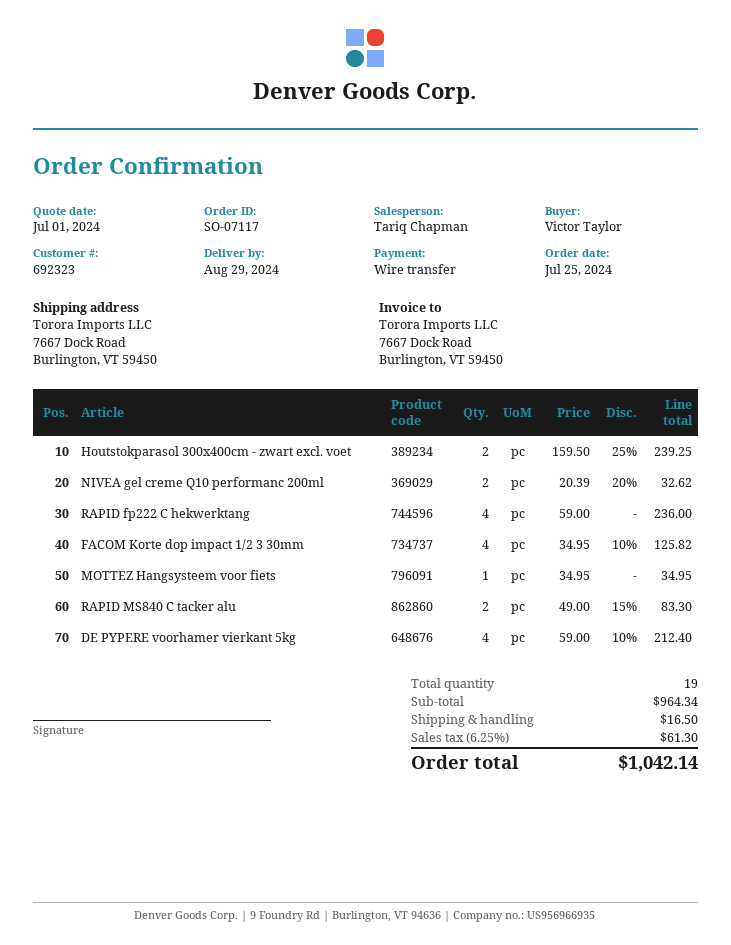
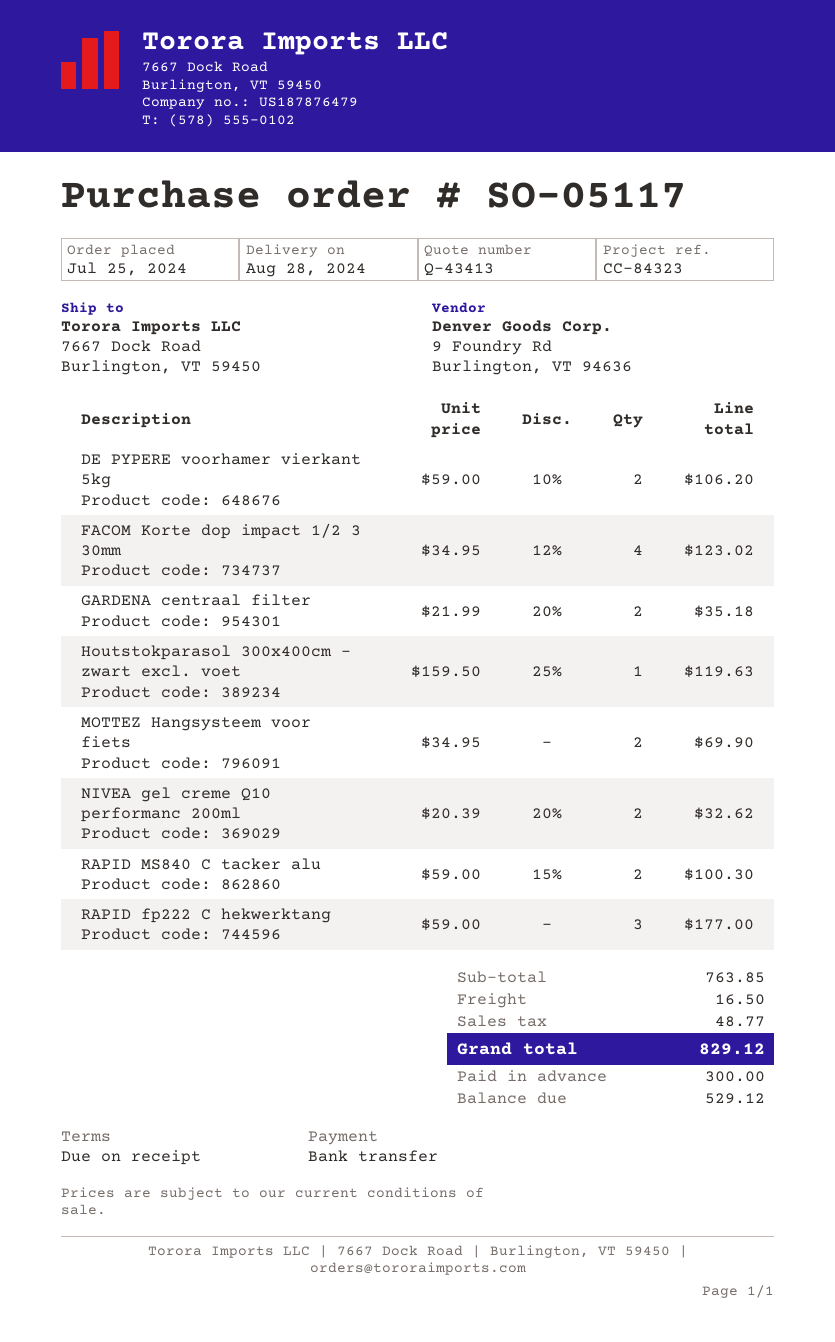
order number: SO-07117 -> SO-05117
delivery date: 2024-08-29 -> 2024-08-28
Houtstokparasol 300x400cm - zwart excl. voet: 2 x 159.50 - 25% = 239.25 -> 1 x 159.50 - 25% = 119.63
RAPID fp222 C hekwerktang: 4 x 59.00 = 236.00 -> 3 x 59.00 = 177.00
FACOM Korte dop impact 1/2 3 30mm: 4 x 34.95 - 10% = 125.82 -> 4 x 34.95 - 12% = 123.02
MOTTEZ Hangsysteem voor fiets: 1 x 34.95 = 34.95 -> 2 x 34.95 = 69.90
RAPID MS840 C tacker alu: 2 x 49.00 - 15% = 83.30 -> 2 x 59.00 - 15% = 100.30
DE PYPERE voorhamer vierkant 5kg: 4 x 59.00 - 10% = 212.40 -> 2 x 59.00 - 10% = 106.20
GARDENA centraal filter: none -> 2 x 21.99 - 20% = 35.18
subtotal: 964.34 -> 763.85
tax: 61.30 -> 48.77
total: 1042.14 -> 829.12

